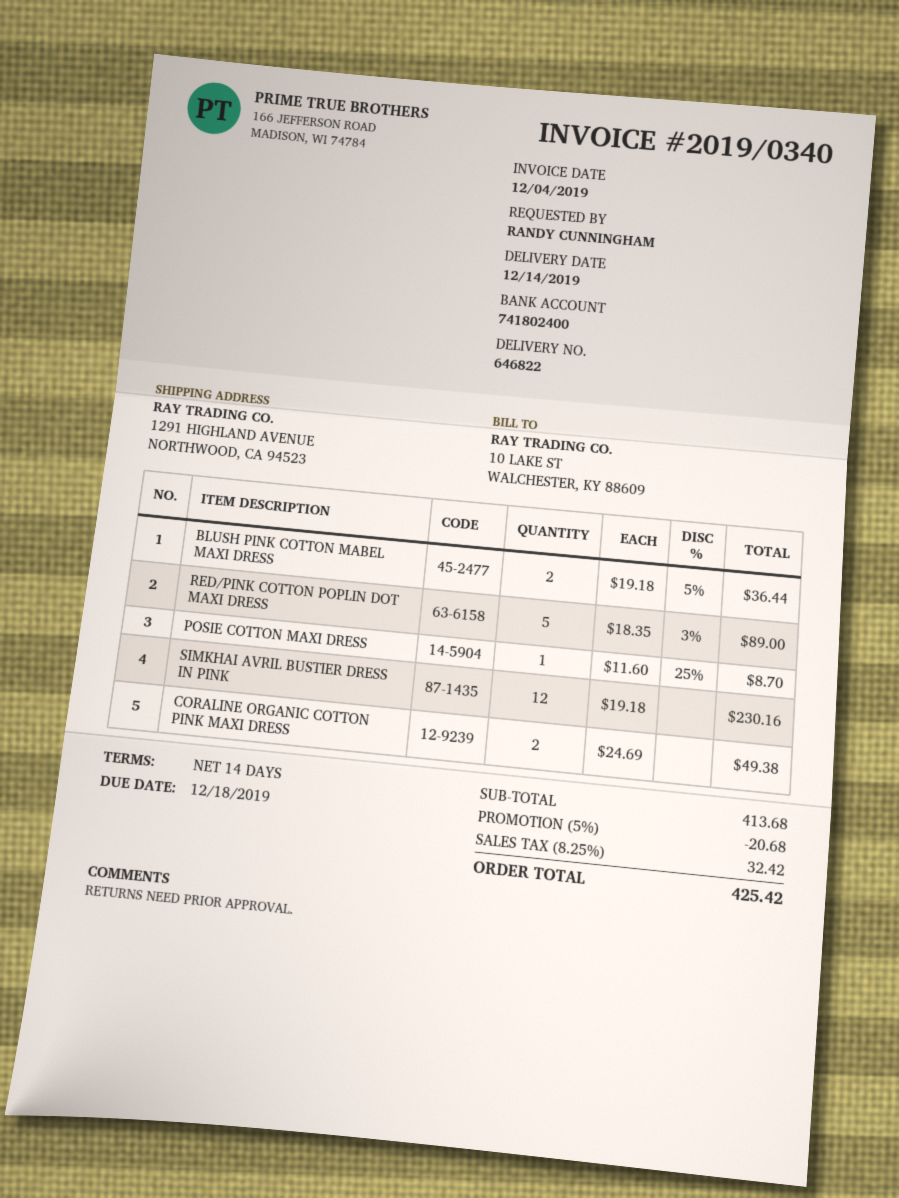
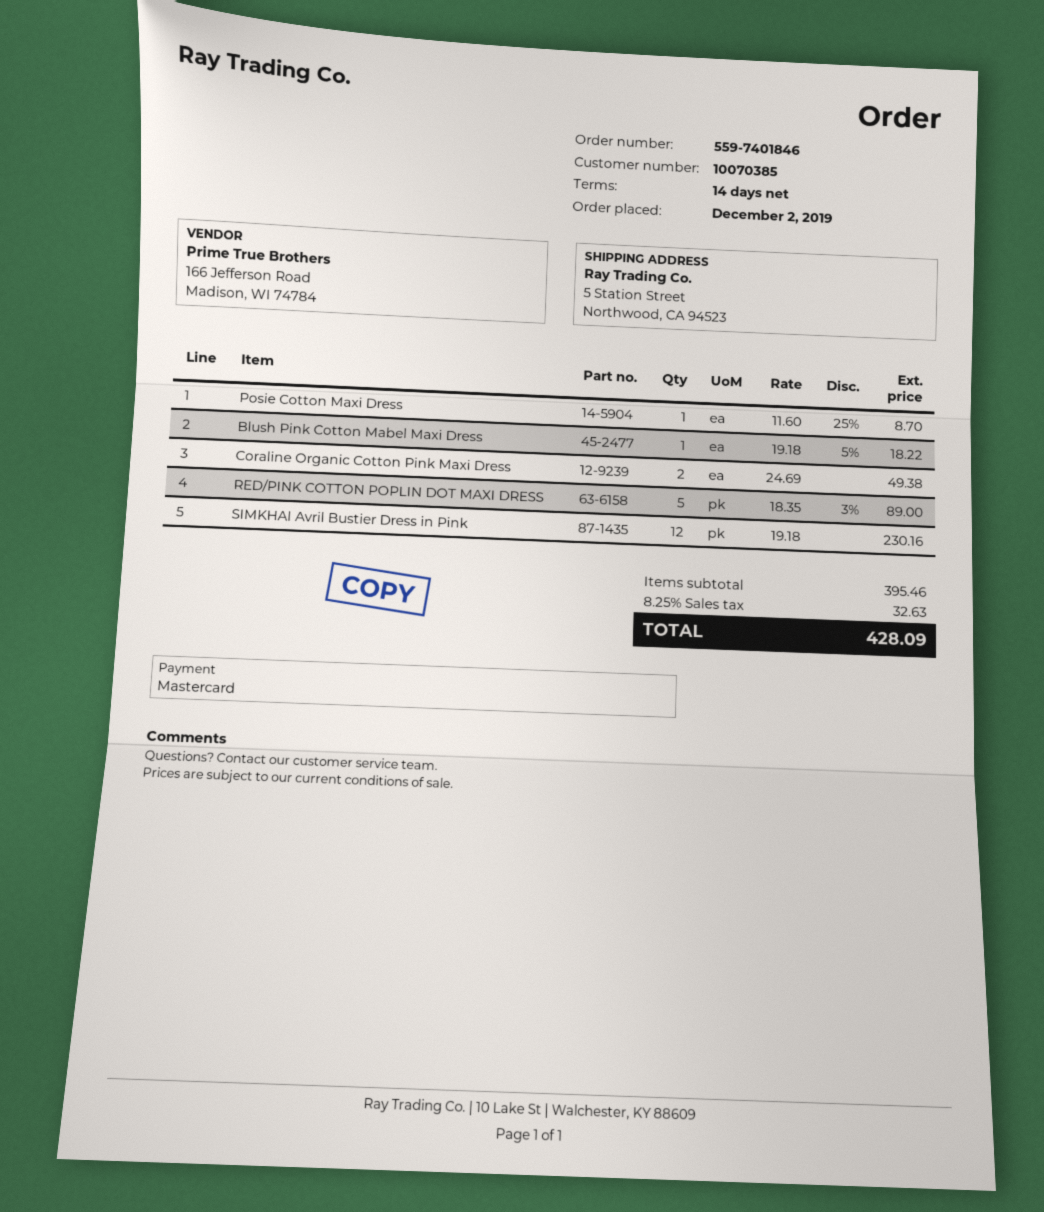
ship to: 1291 HIGHLAND AVENUE, NORTHWOOD, CA 94523 -> 5 Station Street, Northwood, CA 94523
BLUSH PINK COTTON MABEL MAXI DRESS: 2 x 19.18 - 5% = 36.44 -> 1 x 19.18 - 5% = 18.22
subtotal: 413.68 -> 395.46
discount: 5% = 20.68 -> none
tax: 8.25% = 32.42 -> 8.25% = 32.63
total: 425.42 -> 428.09

